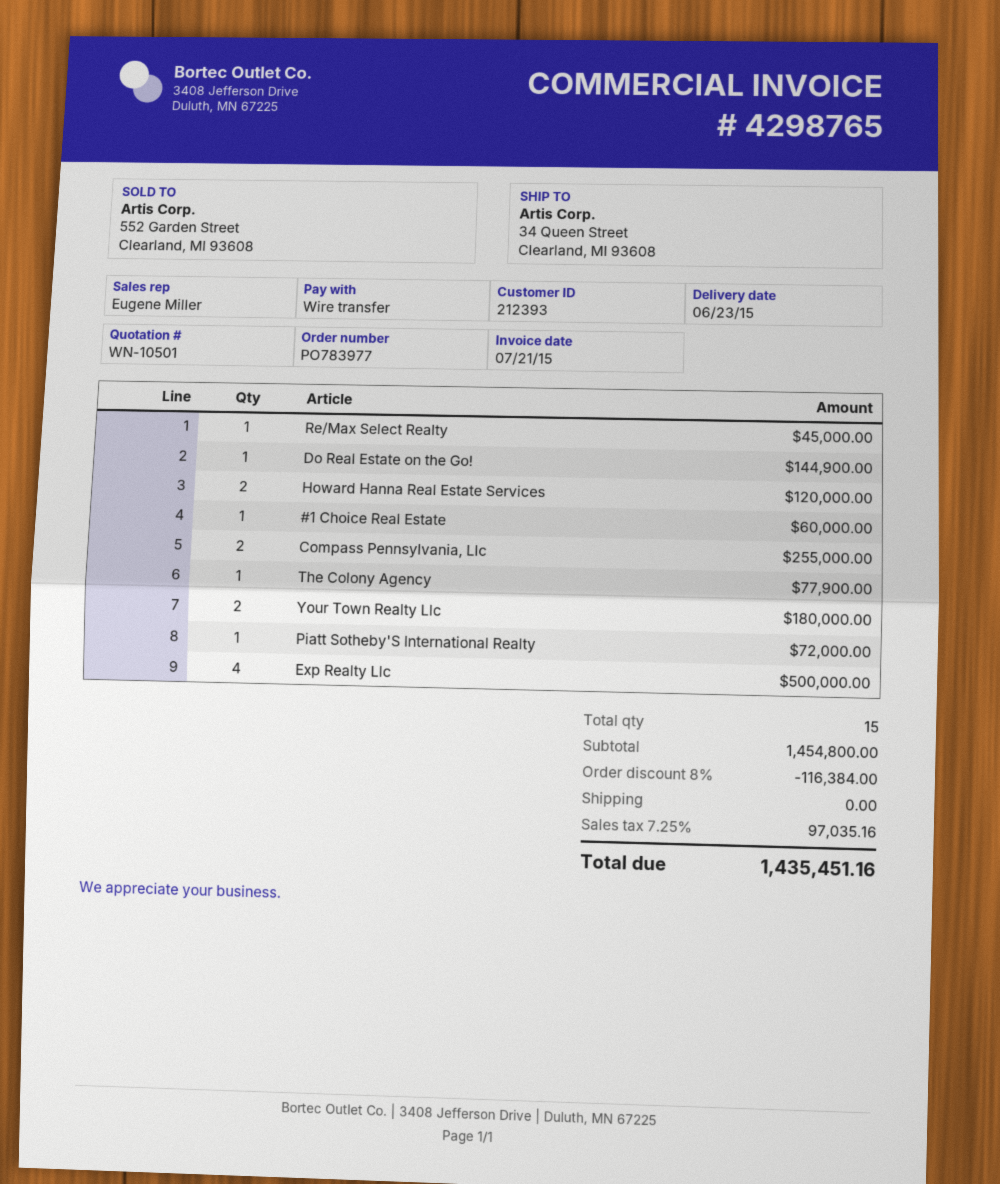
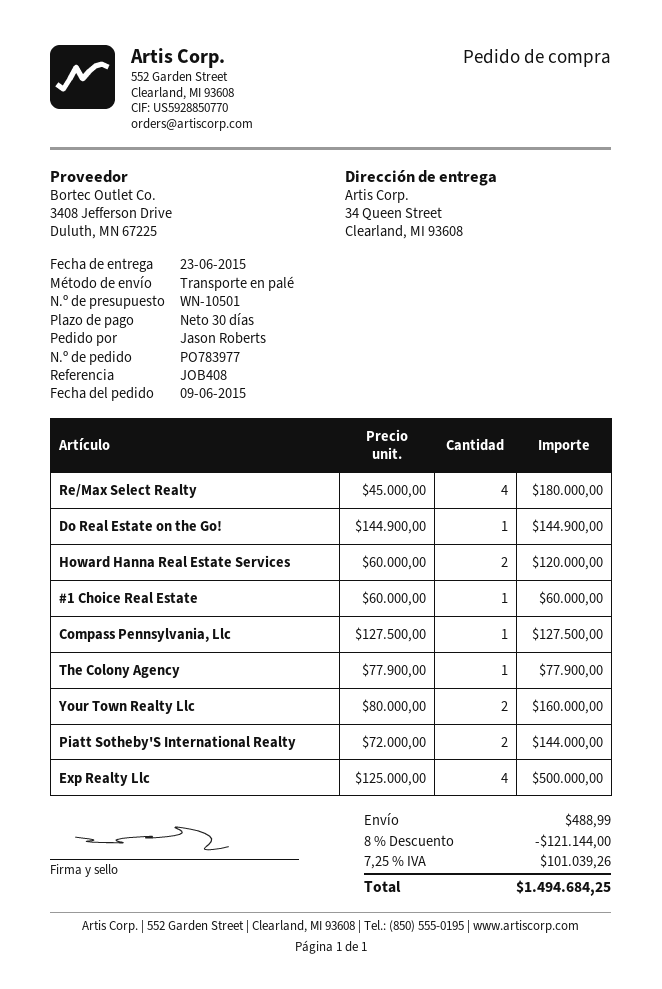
Re/Max Select Realty: 1 for 45000.00 -> 4 for 180000.00
Compass Pennsylvania, Llc: 2 for 255000.00 -> 1 for 127500.00
Your Town Realty Llc: 2 for 180000.00 -> 2 for 160000.00
Piatt Sotheby'S International Realty: 1 for 72000.00 -> 2 for 144000.00
discount: 8% = 116384.00 -> 8% = 121144.00
shipping: 0.00 -> 488.99
tax: 7.25% = 97035.16 -> 7.25% = 101039.26
total: 1435451.16 -> 1494684.25

